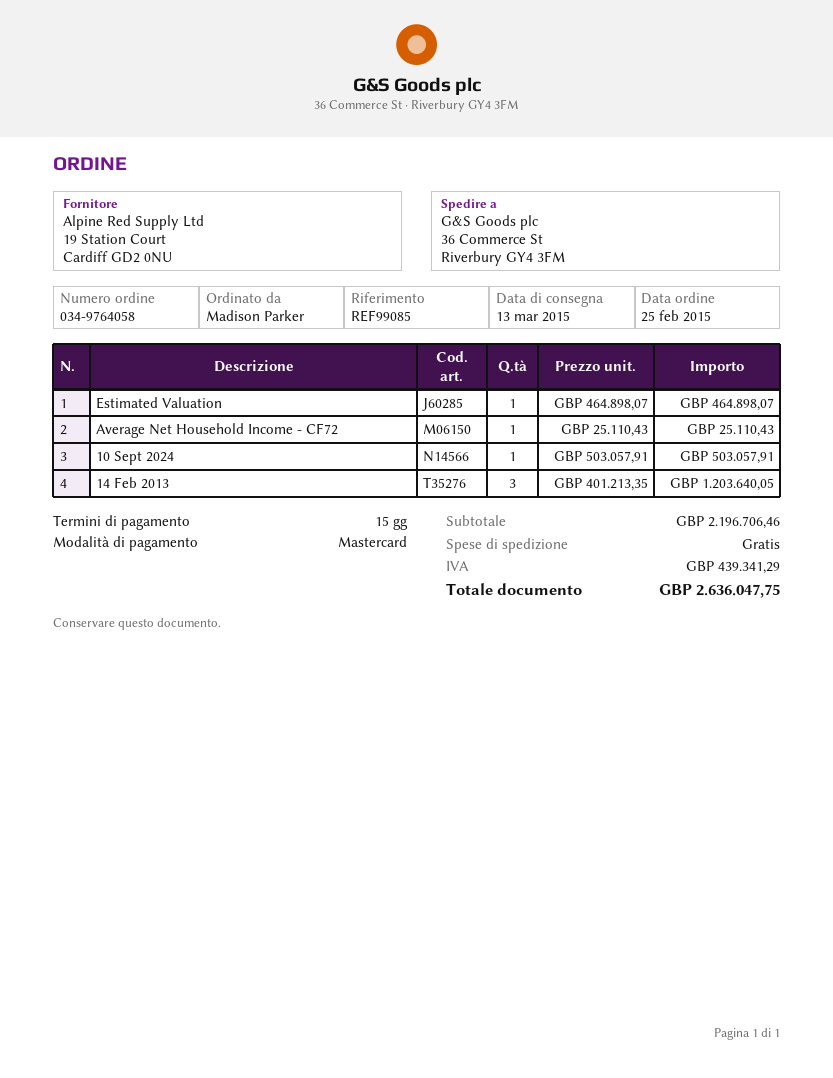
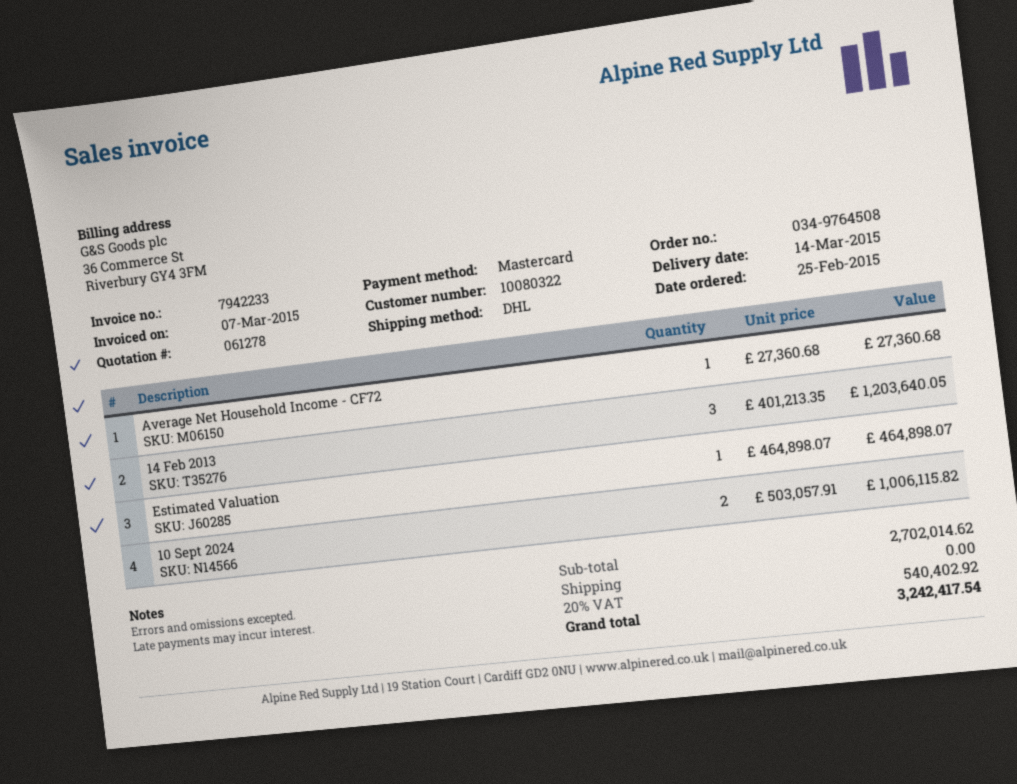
order number: 034-9764058 -> 034-9764508
delivery date: 2015-03-13 -> 2015-03-14
Average Net Household Income - CF72: 1 x 25110.43 = 25110.43 -> 1 x 27360.68 = 27360.68
10 Sept 2024: 1 x 503057.91 = 503057.91 -> 2 x 503057.91 = 1006115.82
subtotal: 2196706.46 -> 2702014.62
tax: 439341.29 -> 540402.92
total: 2636047.75 -> 3242417.54

